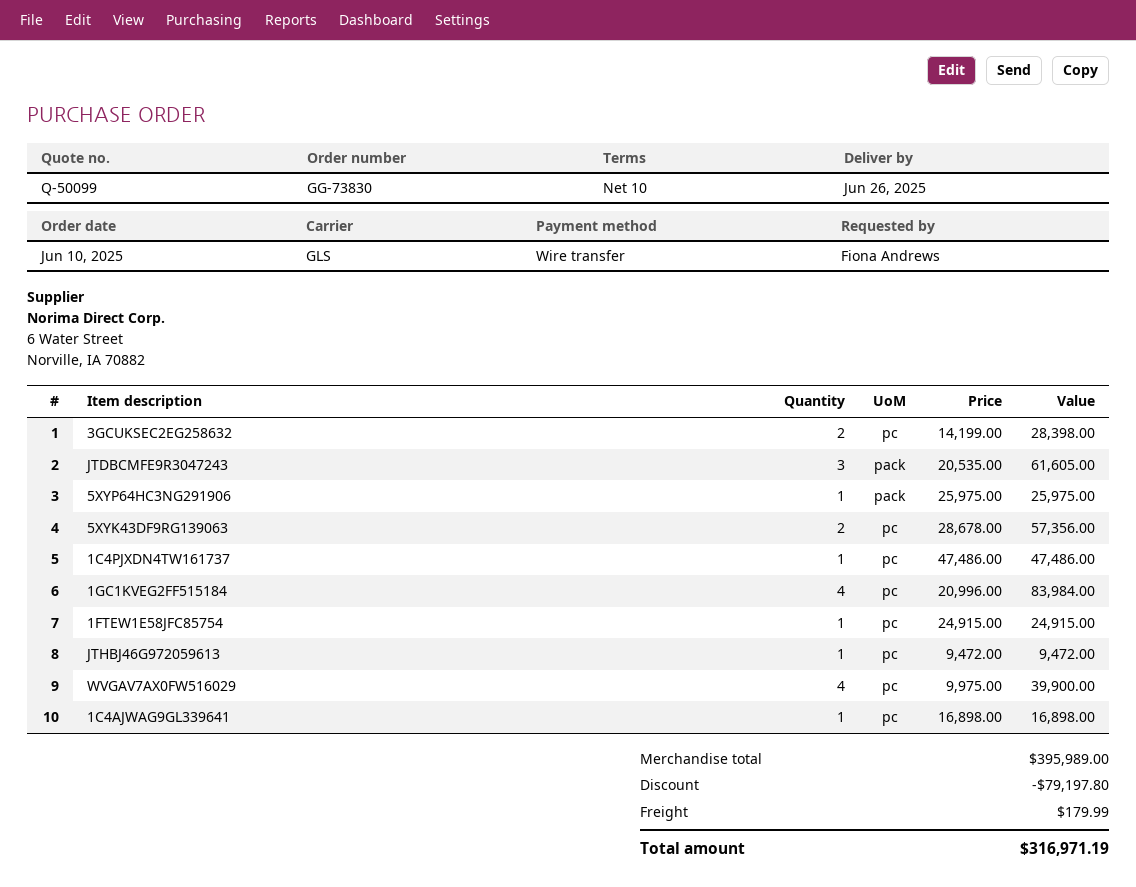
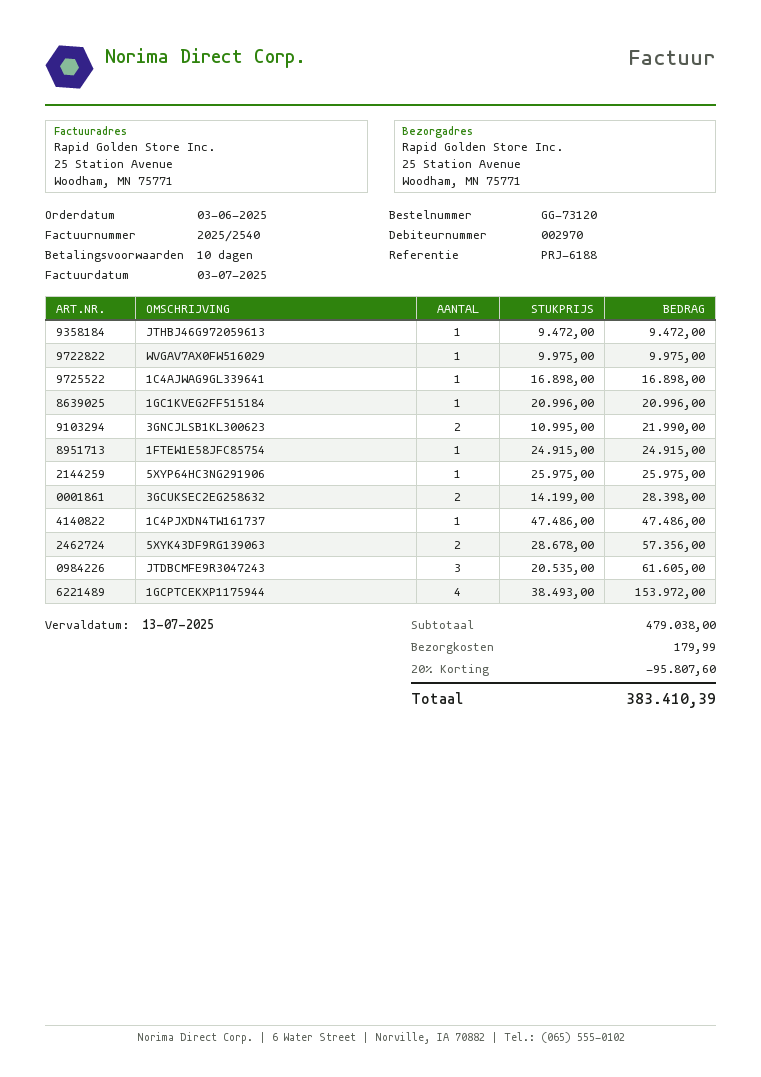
order number: GG-73830 -> GG-73120
order date: 2025-06-10 -> 2025-06-03
1GC1KVEG2FF515184: 4 x 20996.00 = 83984.00 -> 1 x 20996.00 = 20996.00
WVGAV7AX0FW516029: 4 x 9975.00 = 39900.00 -> 1 x 9975.00 = 9975.00
3GNCJLSB1KL300623: none -> 2 x 10995.00 = 21990.00
1GCPTCEKXP1175944: none -> 4 x 38493.00 = 153972.00
subtotal: 395989.00 -> 479038.00
discount: 79197.80 -> 95807.60
total: 316971.19 -> 383410.39

